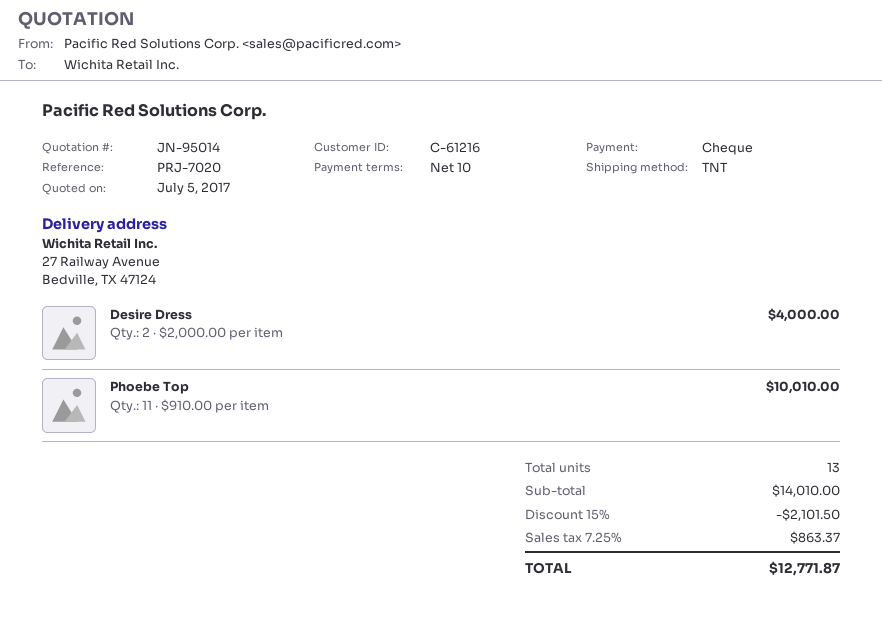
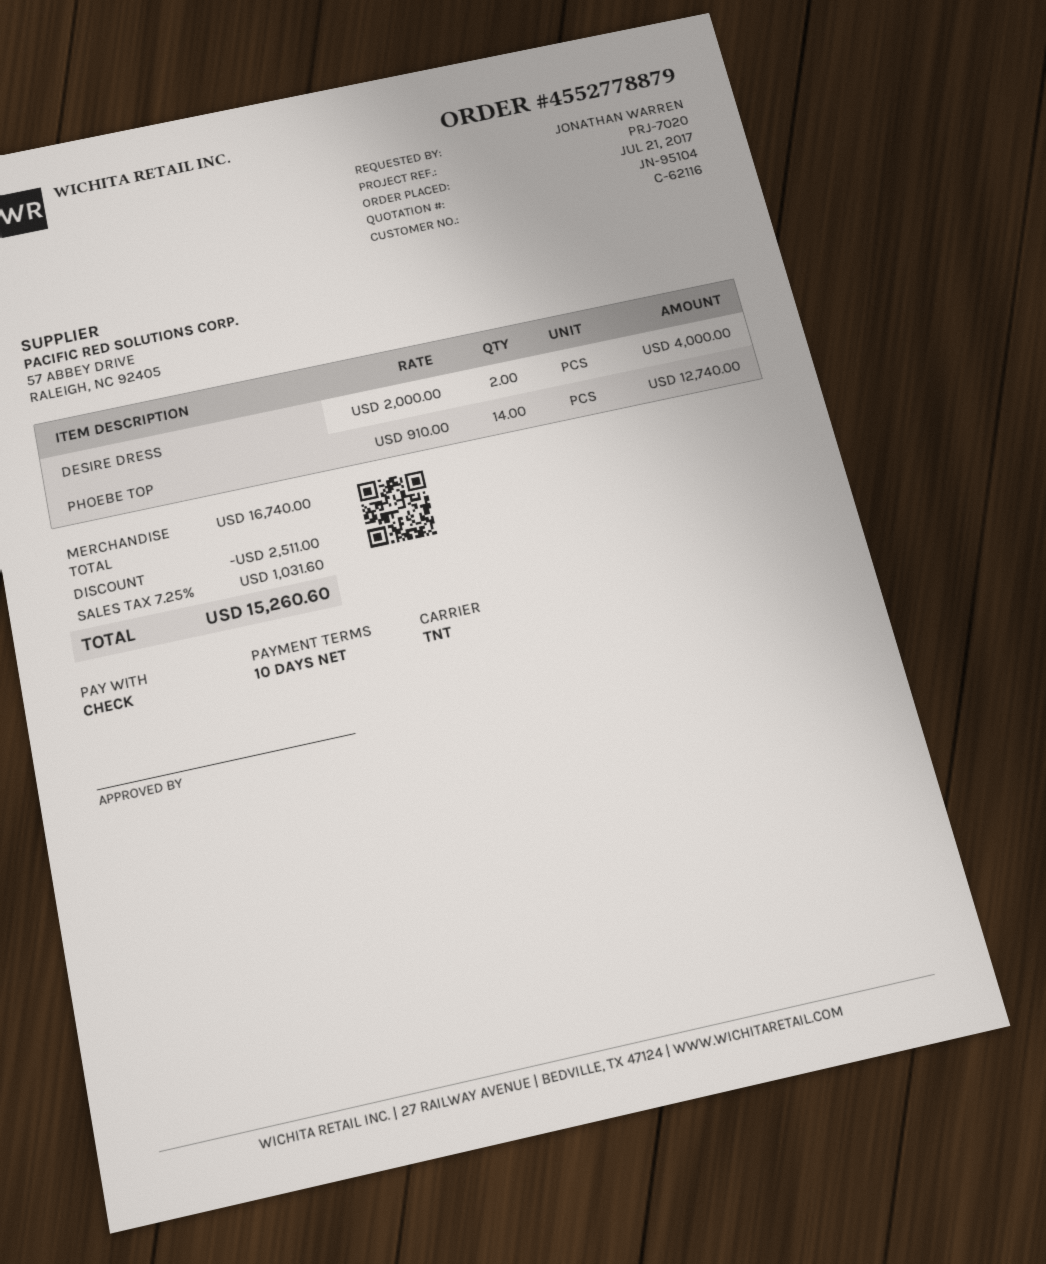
quote number: JN-95014 -> JN-95104
customer number: C-61216 -> C-62116
Phoebe Top: 11 x 910.00 = 10010.00 -> 14 x 910.00 = 12740.00
subtotal: 14010.00 -> 16740.00
discount: 2101.50 -> 2511.00
tax: 7.25% = 863.37 -> 7.25% = 1031.60
total: 12771.87 -> 15260.60

